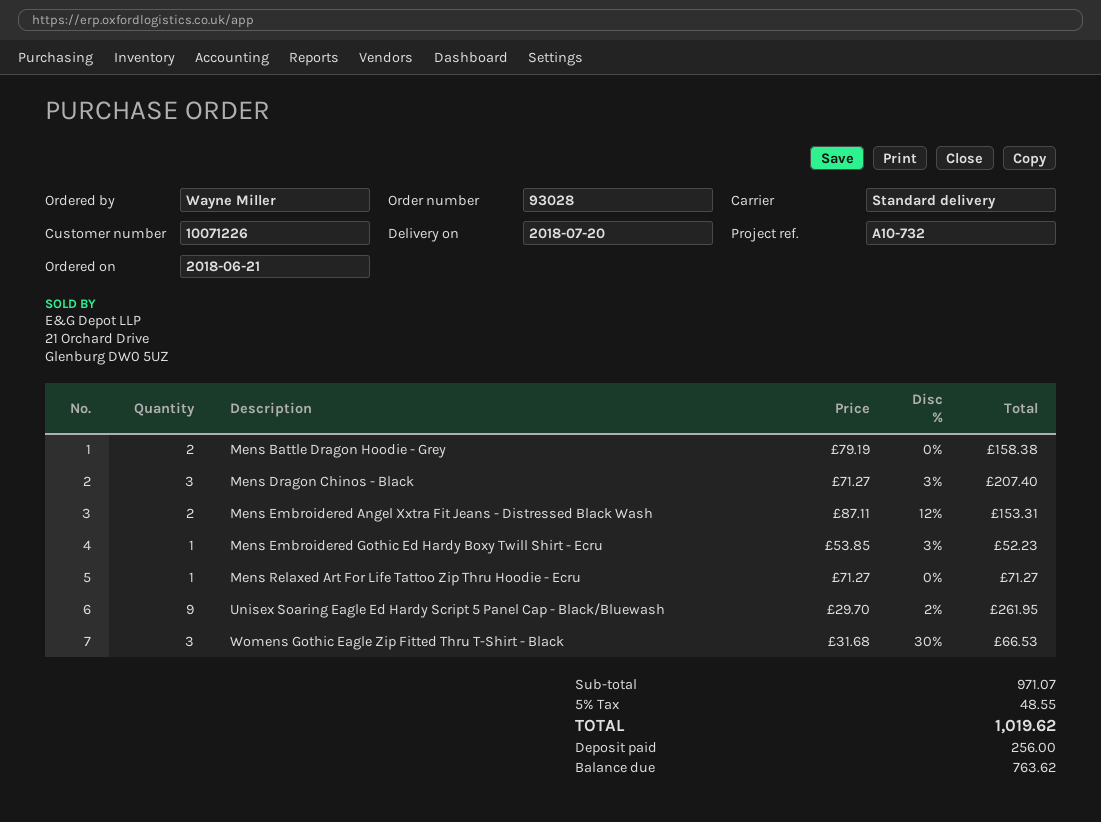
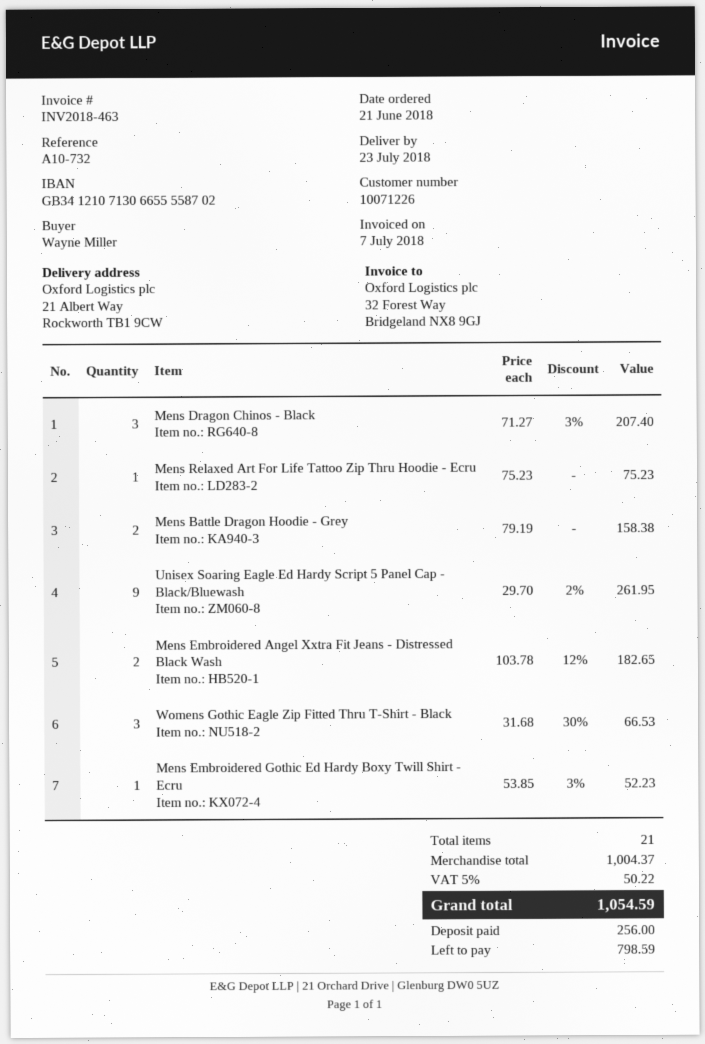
delivery date: 2018-07-20 -> 2018-07-23
Mens Embroidered Angel Xxtra Fit Jeans - Distressed Black Wash: 2 x 87.11 - 12% = 153.31 -> 2 x 103.78 - 12% = 182.65
Mens Relaxed Art For Life Tattoo Zip Thru Hoodie - Ecru: 1 x 71.27 = 71.27 -> 1 x 75.23 = 75.23
subtotal: 971.07 -> 1004.37
tax: 5% = 48.55 -> 5% = 50.22
total: 1019.62 -> 1054.59
balance: 763.62 -> 798.59

